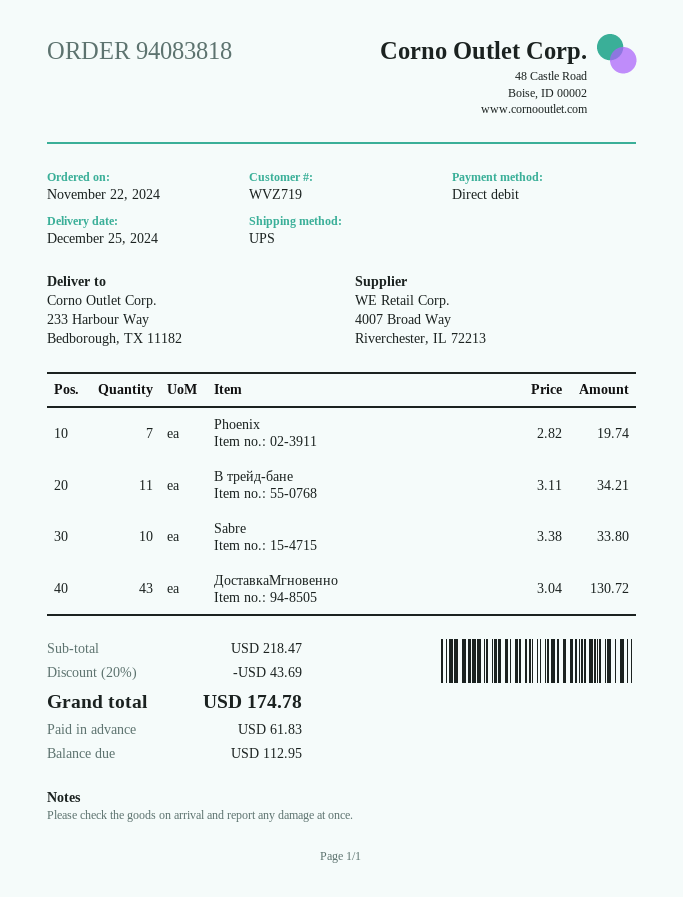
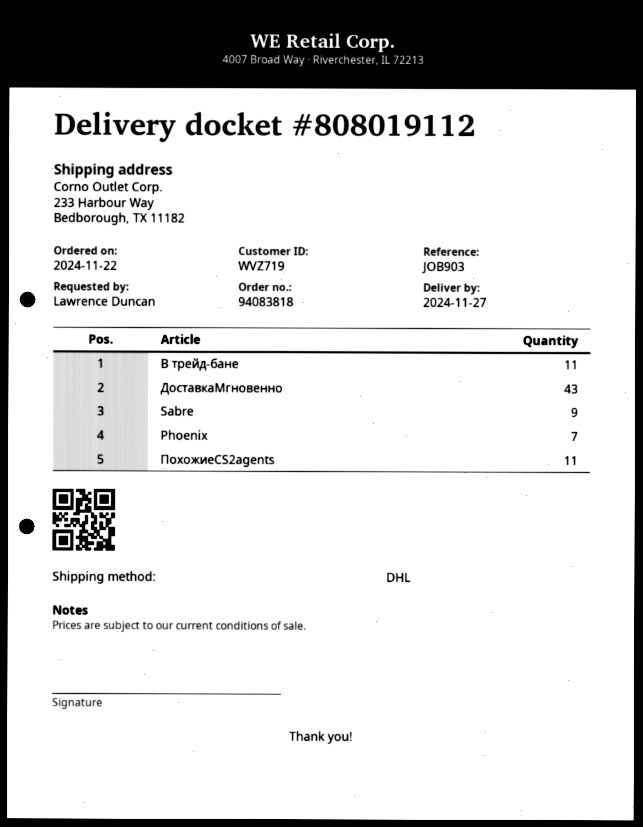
delivery date: 2024-12-25 -> 2024-11-27
shipping method: UPS -> DHL
Sabre: 10 -> 9
ПохожиеCS2agents: none -> 11

